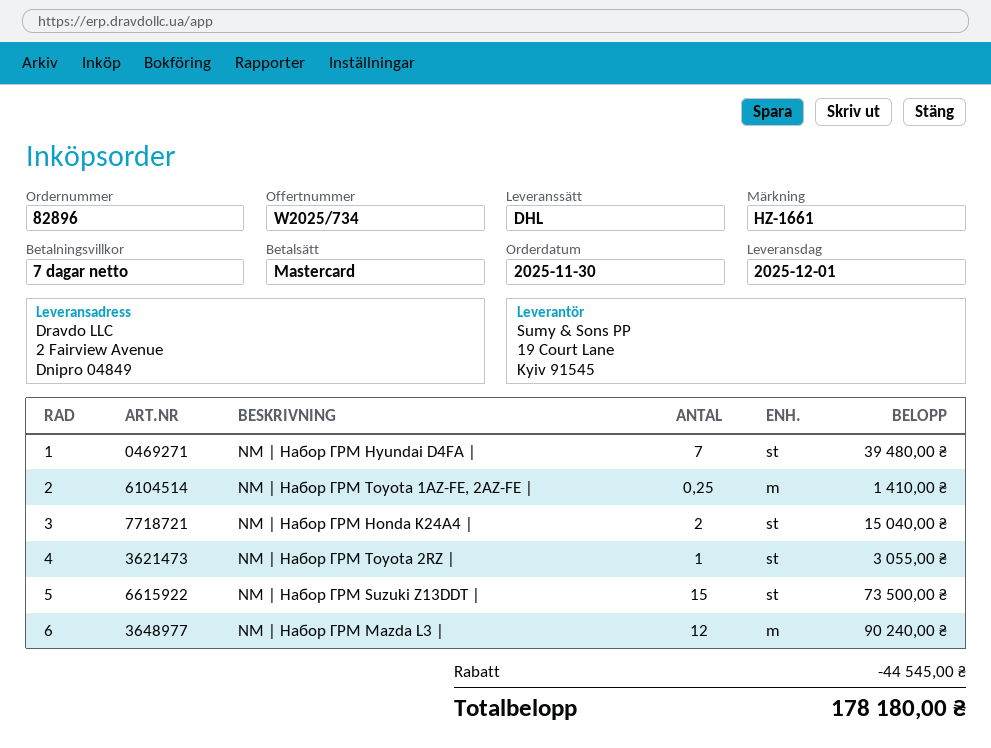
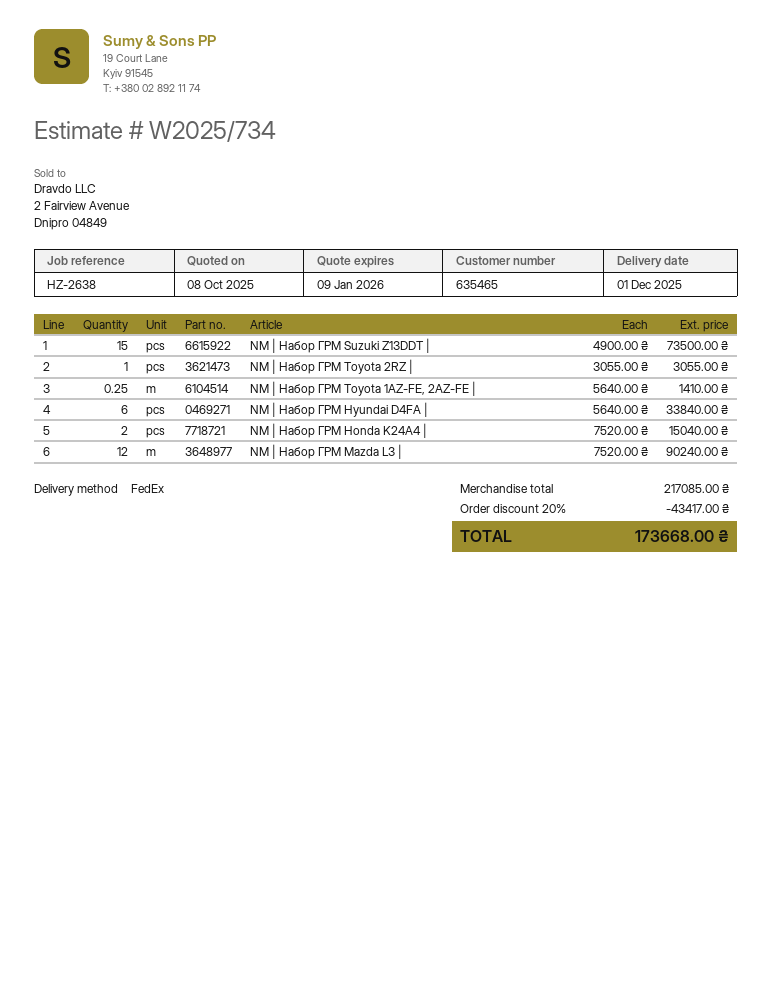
reference: HZ-1661 -> HZ-2638
shipping method: DHL -> FedEx
NM | Набор ГРМ Hyundai D4FA |: 7 for 39480.00 -> 6 for 33840.00
discount: 44545.00 -> 43417.00
total: 178180.00 -> 173668.00

